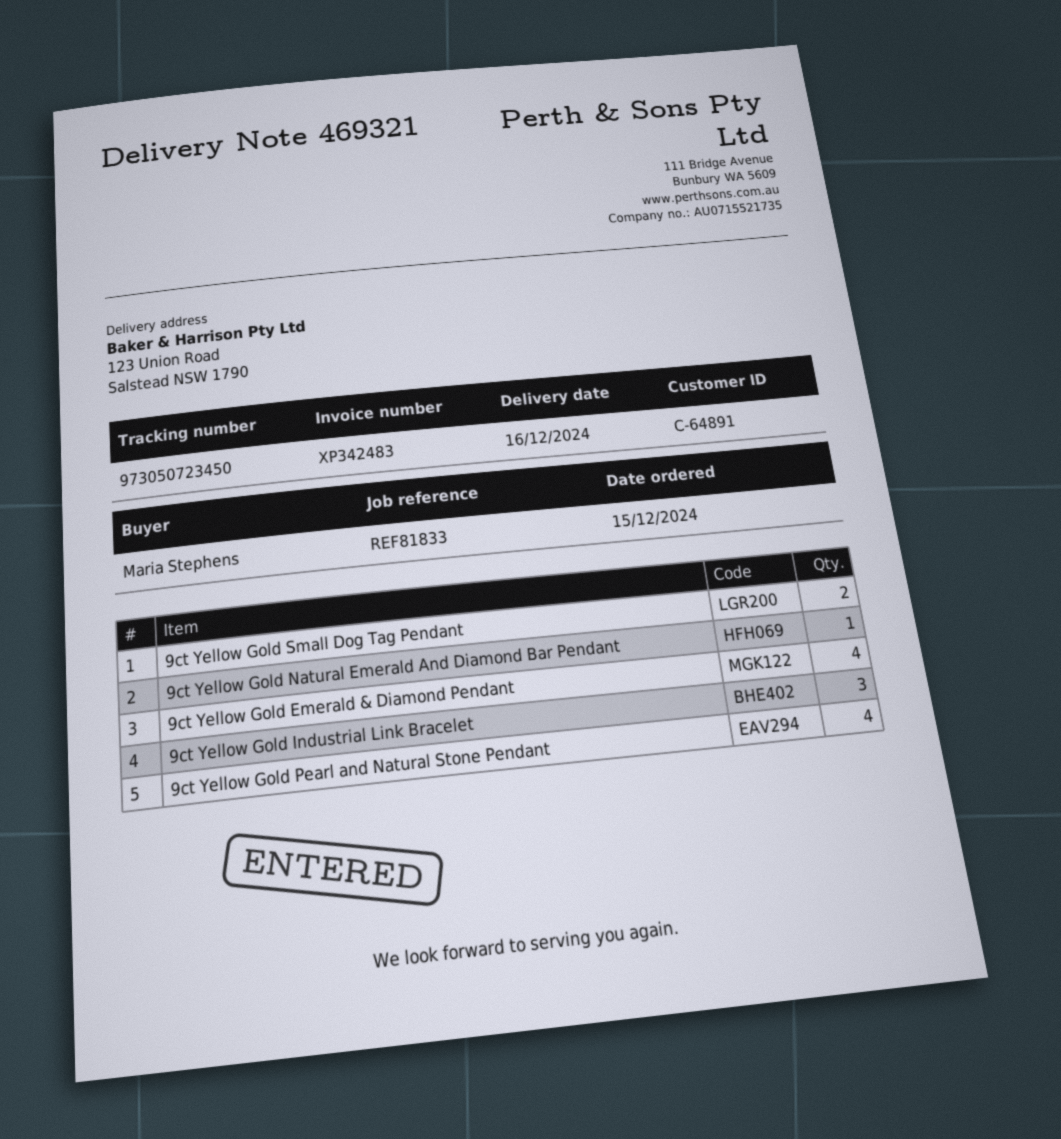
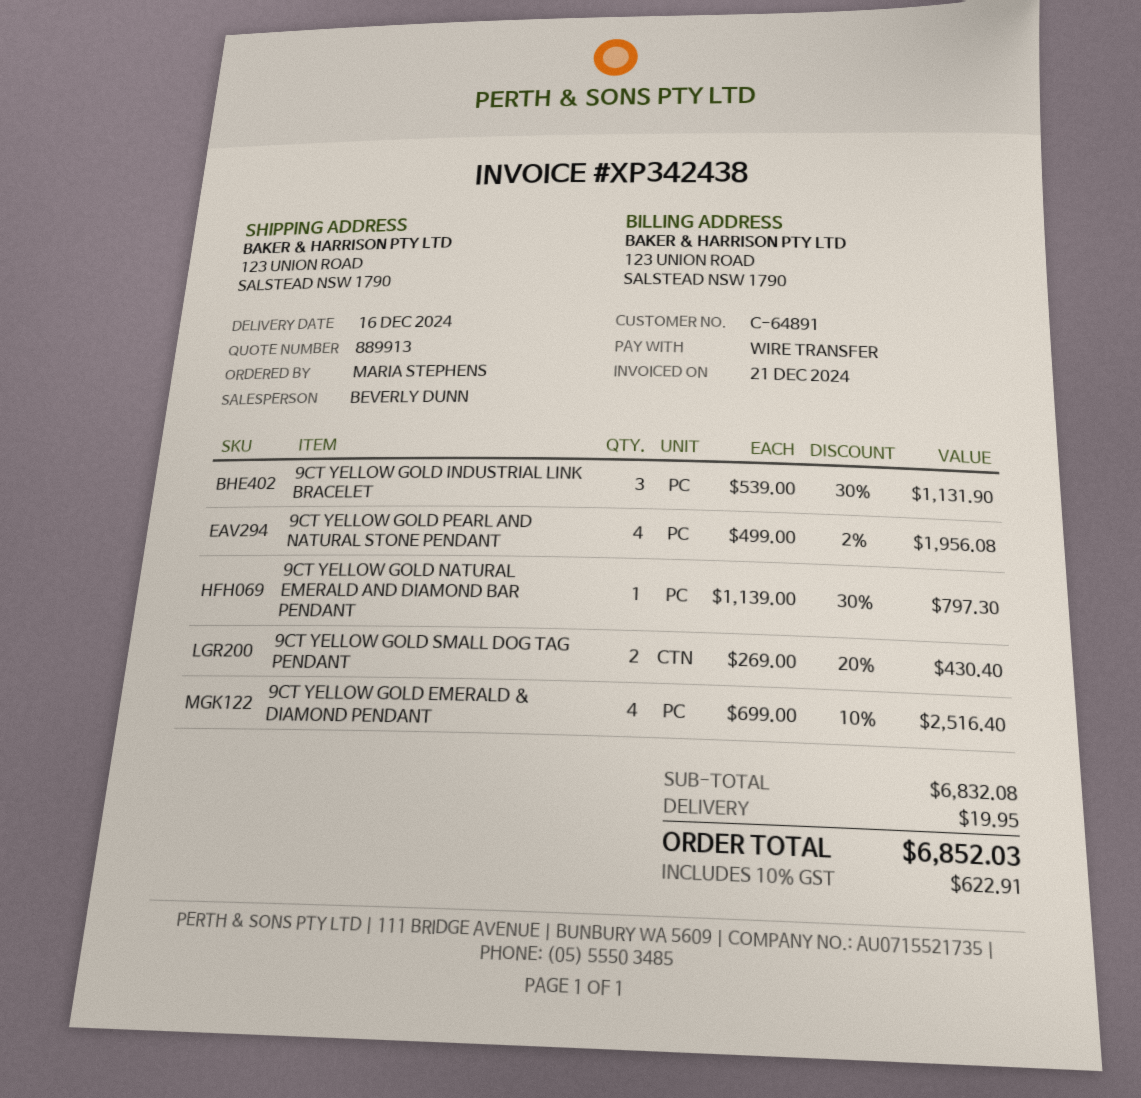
invoice number: XP342483 -> XP342438

